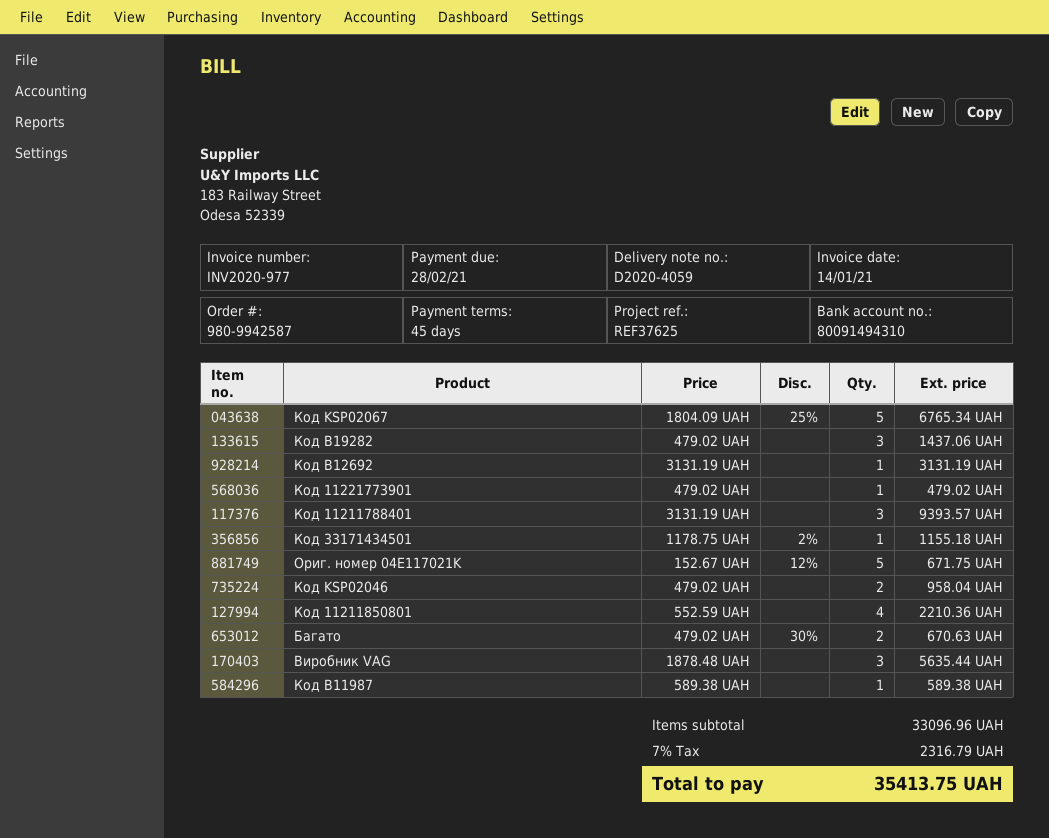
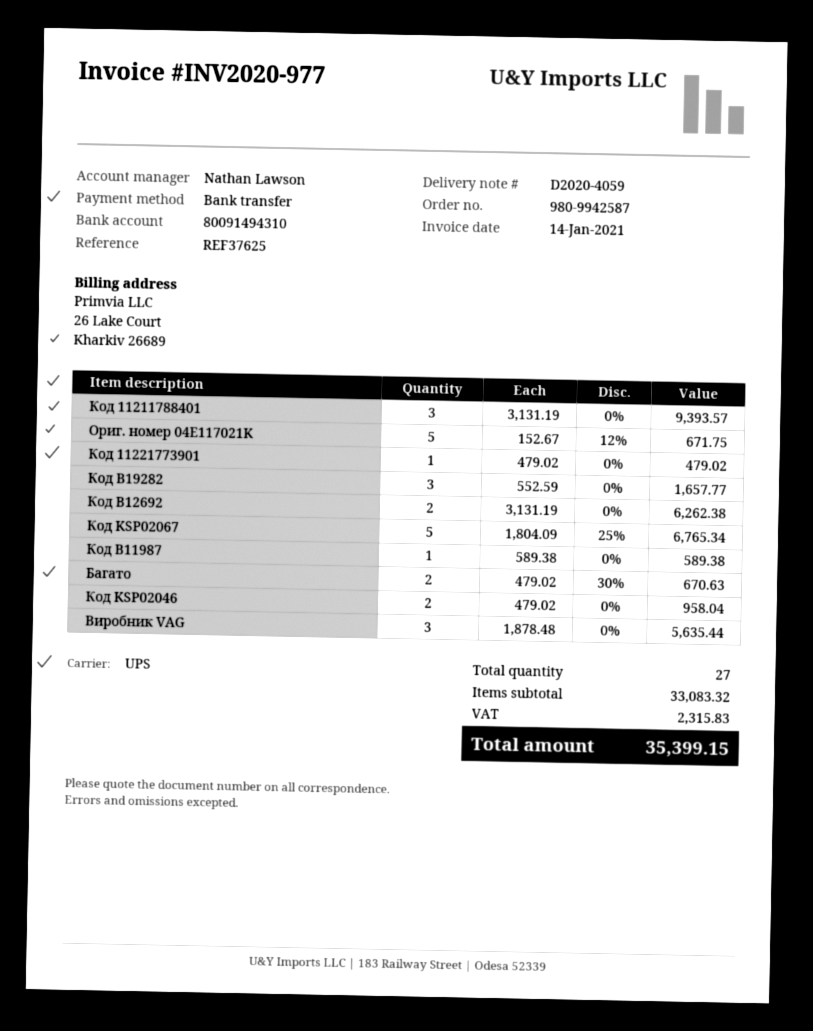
Код B19282: 3 x 479.02 = 1437.06 -> 3 x 552.59 = 1657.77
Код B12692: 1 x 3131.19 = 3131.19 -> 2 x 3131.19 = 6262.38
Код 33171434501: 1 x 1178.75 - 2% = 1155.18 -> none
Код 11211850801: 4 x 552.59 = 2210.36 -> none
subtotal: 33096.96 -> 33083.32
tax: 2316.79 -> 2315.83
total: 35413.75 -> 35399.15

